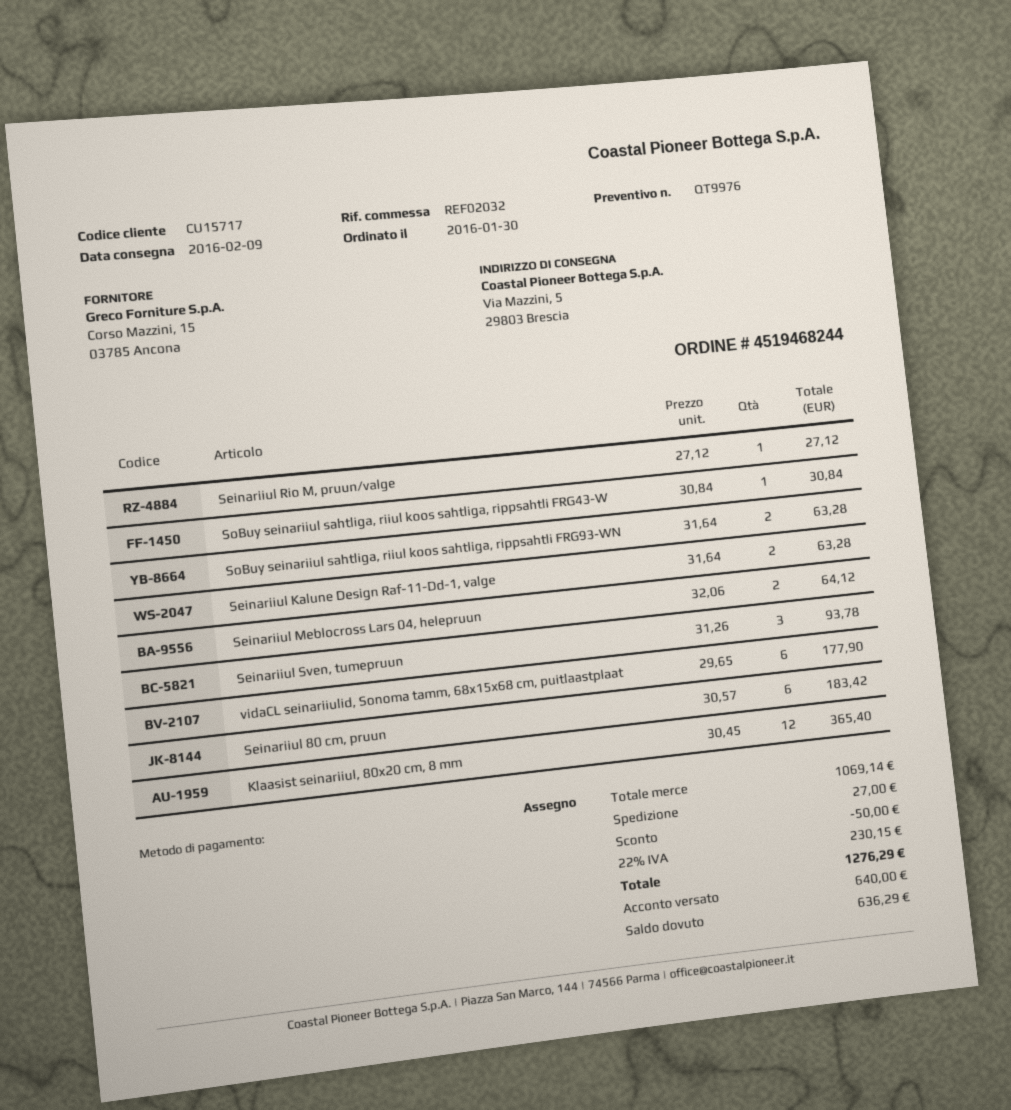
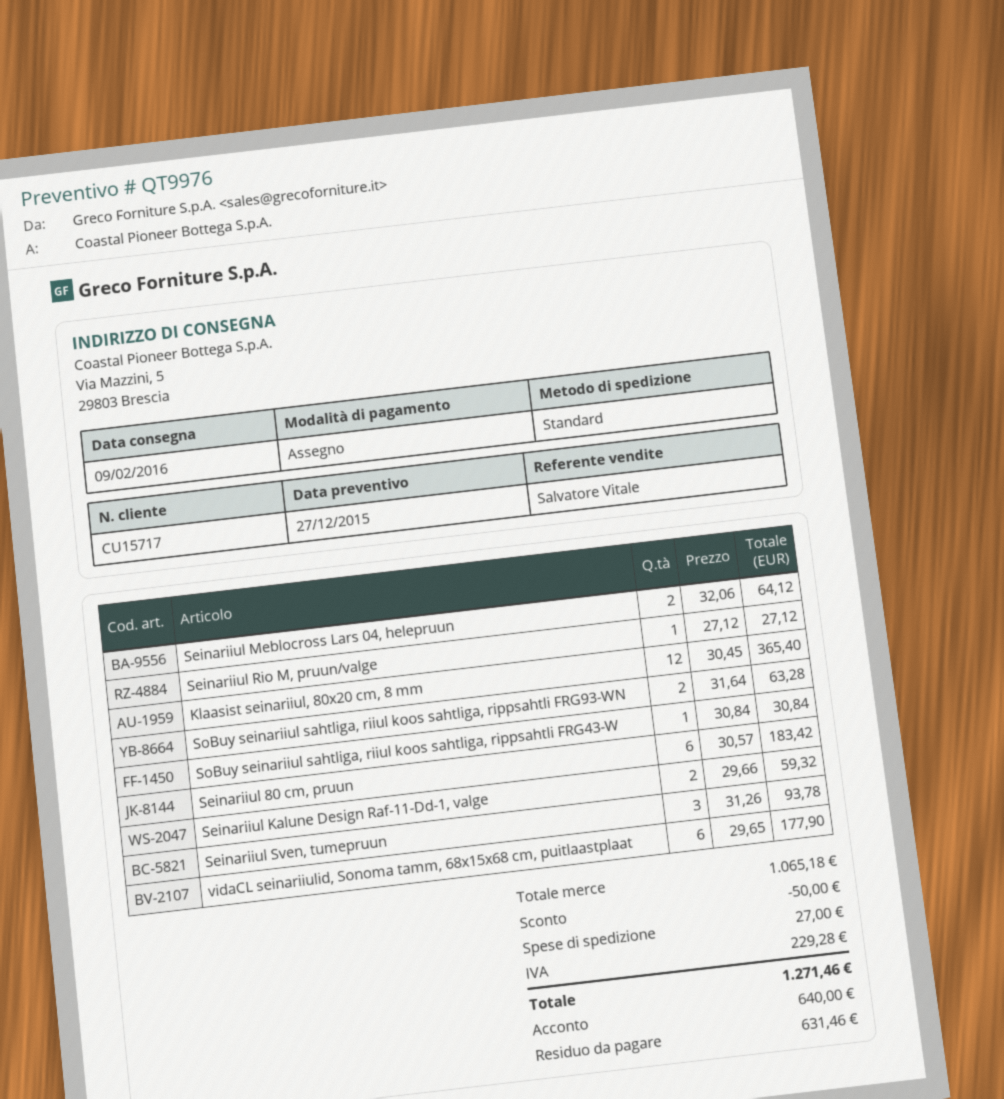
Seinariiul Kalune Design Raf-11-Dd-1, valge: 2 x 31.64 = 63.28 -> 2 x 29.66 = 59.32
subtotal: 1069.14 -> 1065.18
tax: 230.15 -> 229.28
total: 1276.29 -> 1271.46
balance: 636.29 -> 631.46

